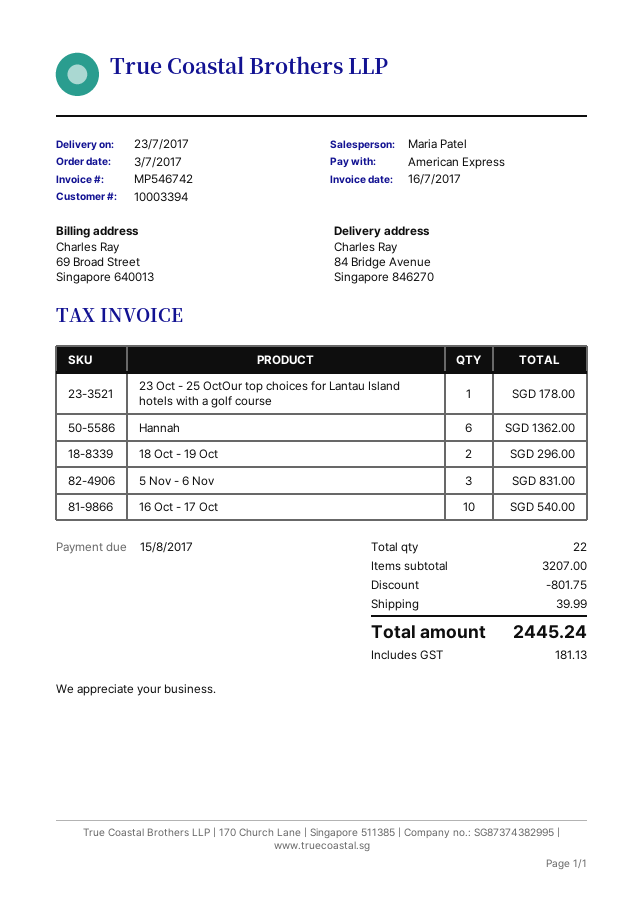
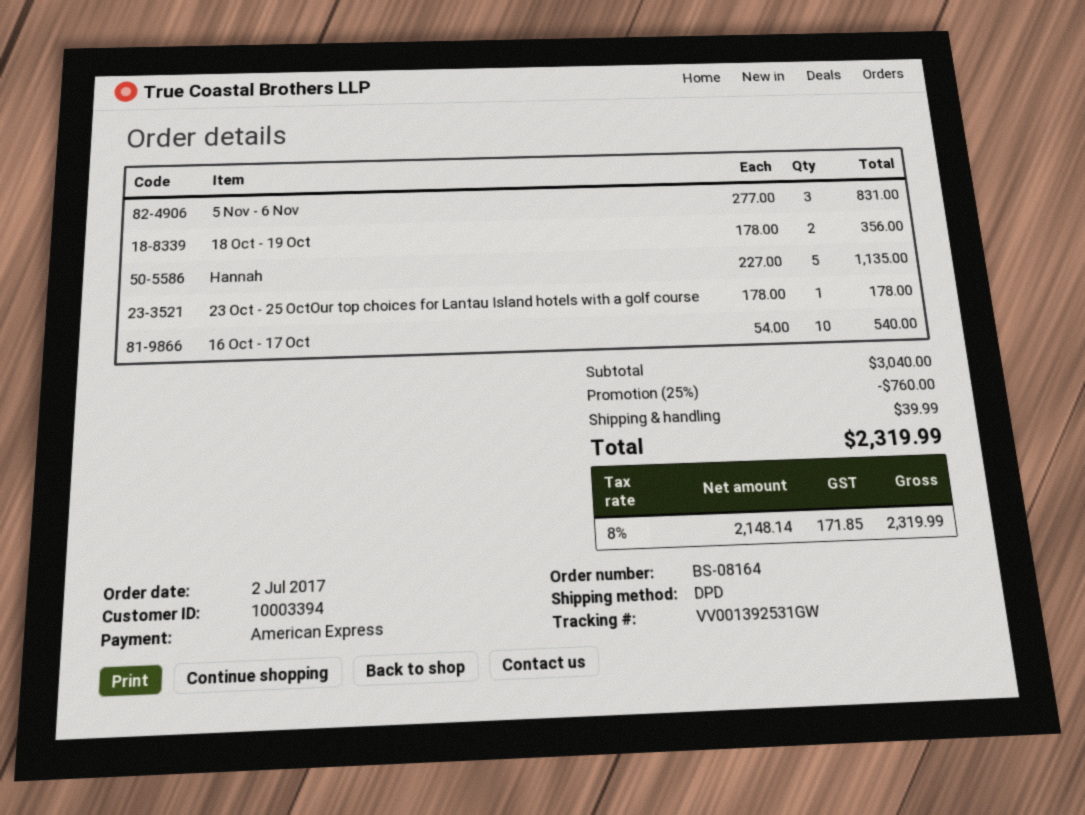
order date: 2017-07-03 -> 2017-07-02
Hannah: 6 for 1362.00 -> 5 for 1135.00
18 Oct - 19 Oct: 2 for 296.00 -> 2 for 356.00
subtotal: 3207.00 -> 3040.00
discount: 801.75 -> 760.00
tax: 181.13 -> 171.85
total: 2445.24 -> 2319.99

